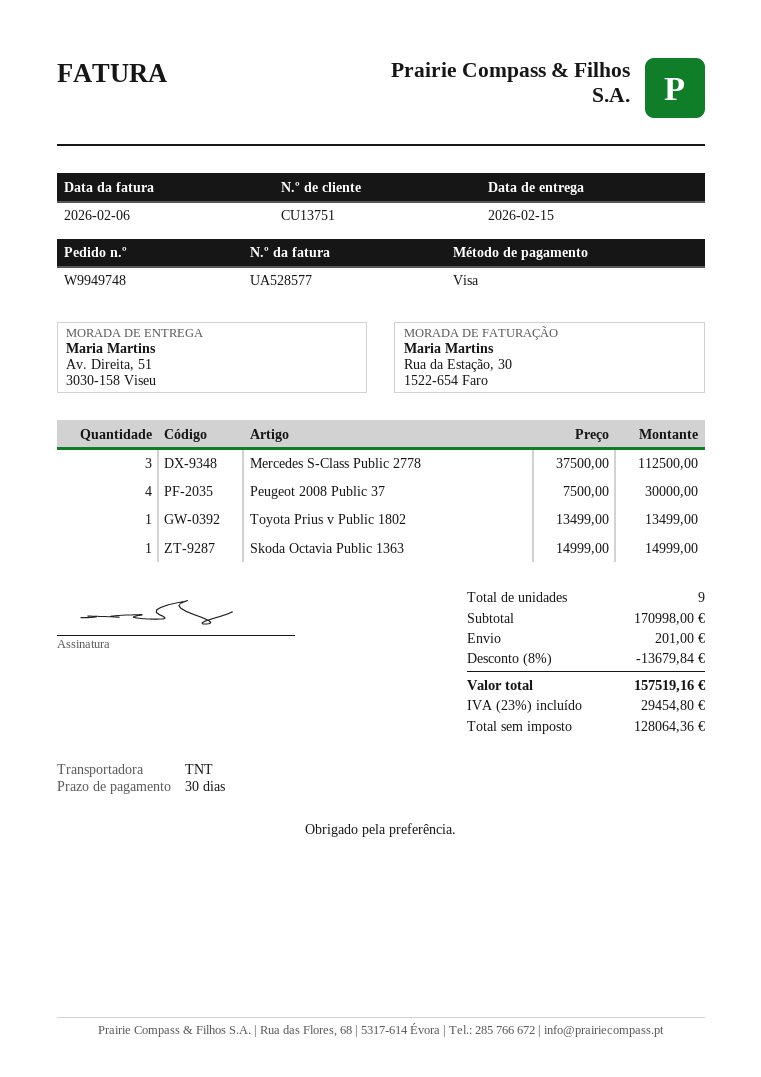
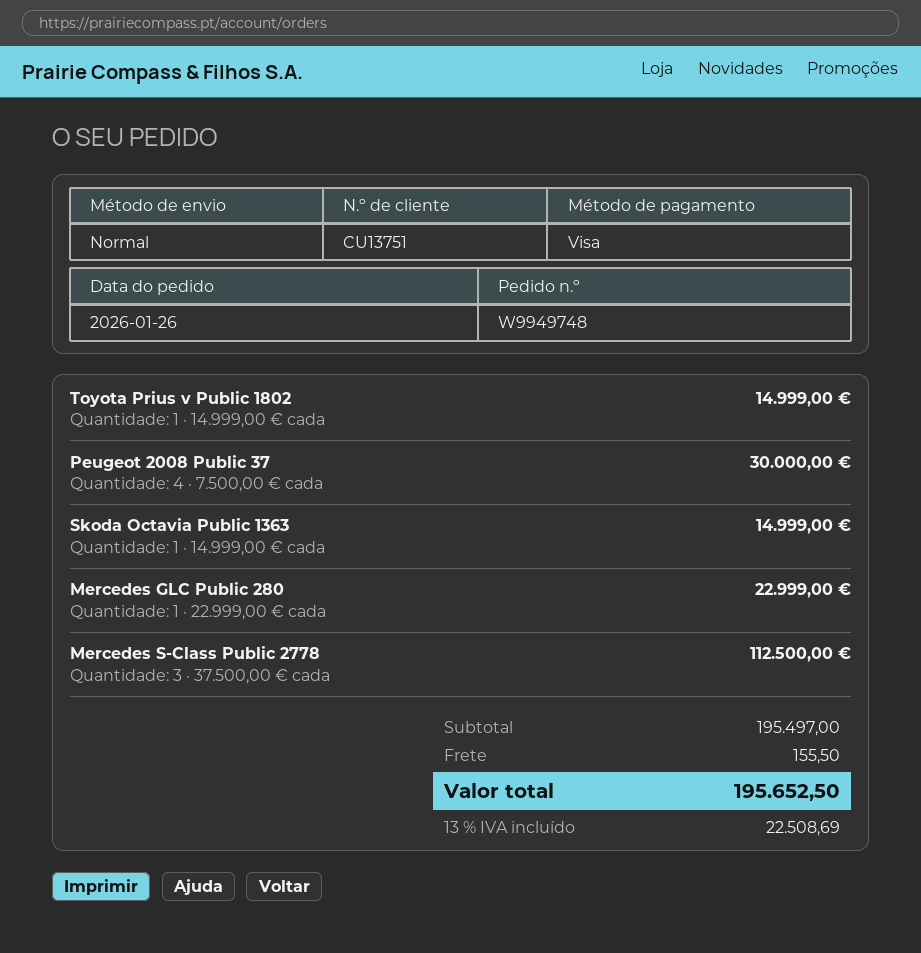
shipping method: TNT -> standard
Toyota Prius v Public 1802: 1 x 13499.00 = 13499.00 -> 1 x 14999.00 = 14999.00
Mercedes GLC Public 280: none -> 1 x 22999.00 = 22999.00
subtotal: 170998.00 -> 195497.00
discount: 8% = 13679.84 -> none
shipping: 201.00 -> 155.50
tax: 23% = 29454.80 -> 13% = 22508.69
total: 157519.16 -> 195652.50

